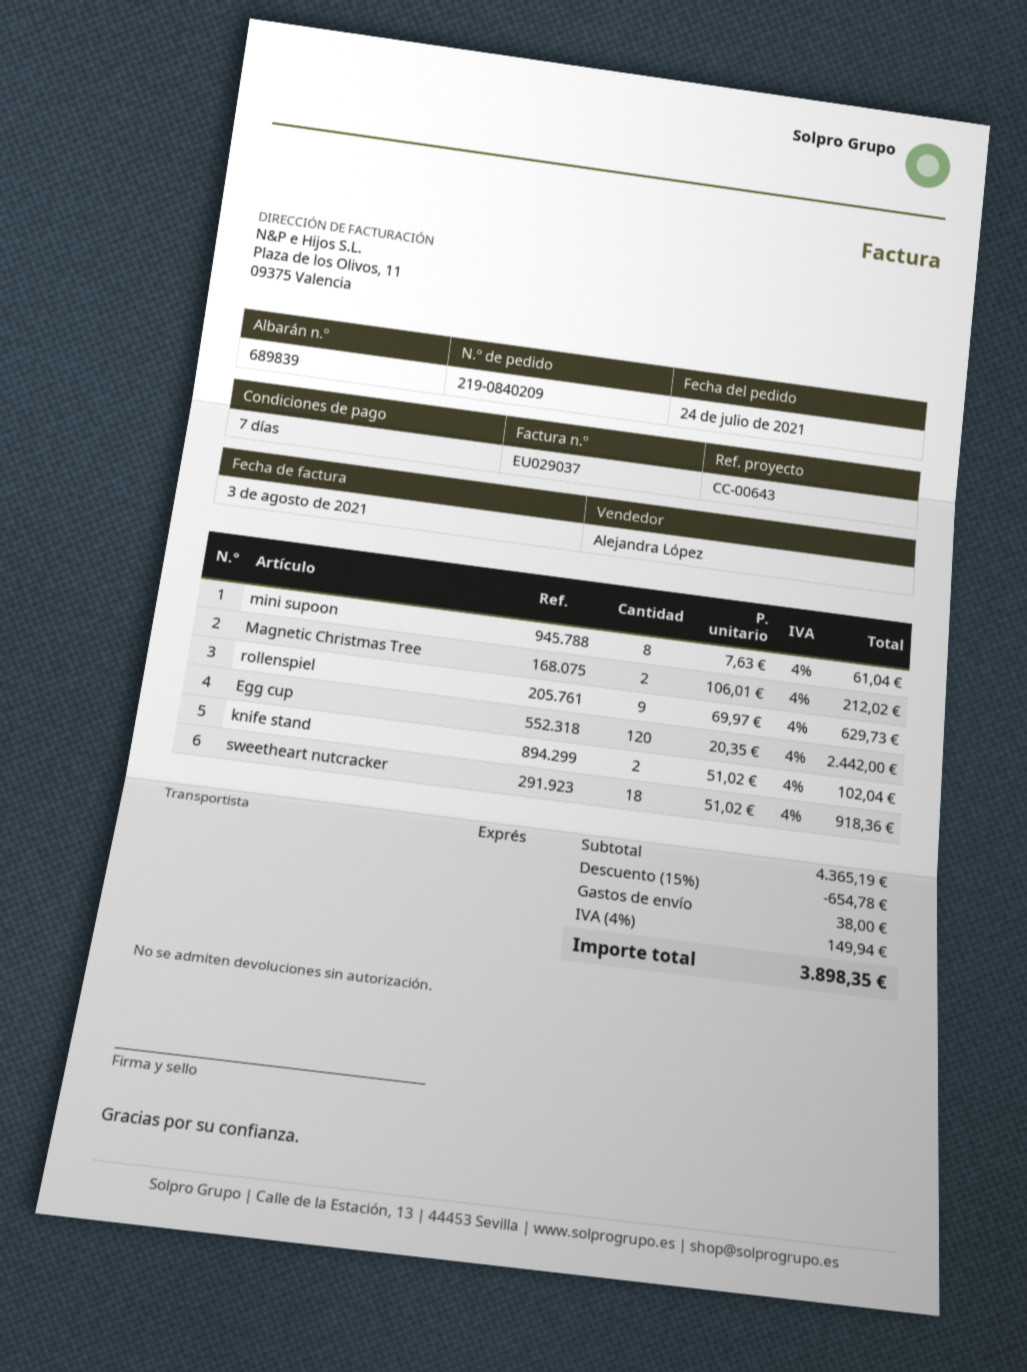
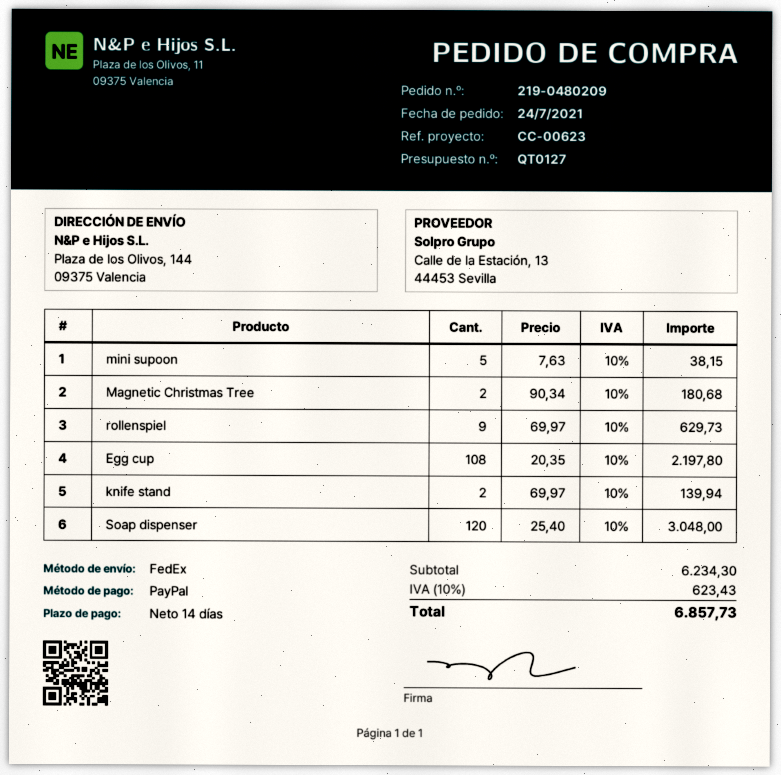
order number: 219-0840209 -> 219-0480209
payment terms: 7 days -> 14 days
reference: CC-00643 -> CC-00623
shipping method: express -> FedEx
mini supoon: 8 x 7.63 = 61.04 -> 5 x 7.63 = 38.15
Magnetic Christmas Tree: 2 x 106.01 = 212.02 -> 2 x 90.34 = 180.68
Egg cup: 120 x 20.35 = 2442.00 -> 108 x 20.35 = 2197.80
knife stand: 2 x 51.02 = 102.04 -> 2 x 69.97 = 139.94
sweetheart nutcracker: 18 x 51.02 = 918.36 -> none
Soap dispenser: none -> 120 x 25.40 = 3048.00
subtotal: 4365.19 -> 6234.30
discount: 15% = 654.78 -> none
shipping: 38.00 -> none
tax: 4% = 149.94 -> 10% = 623.43
total: 3898.35 -> 6857.73

